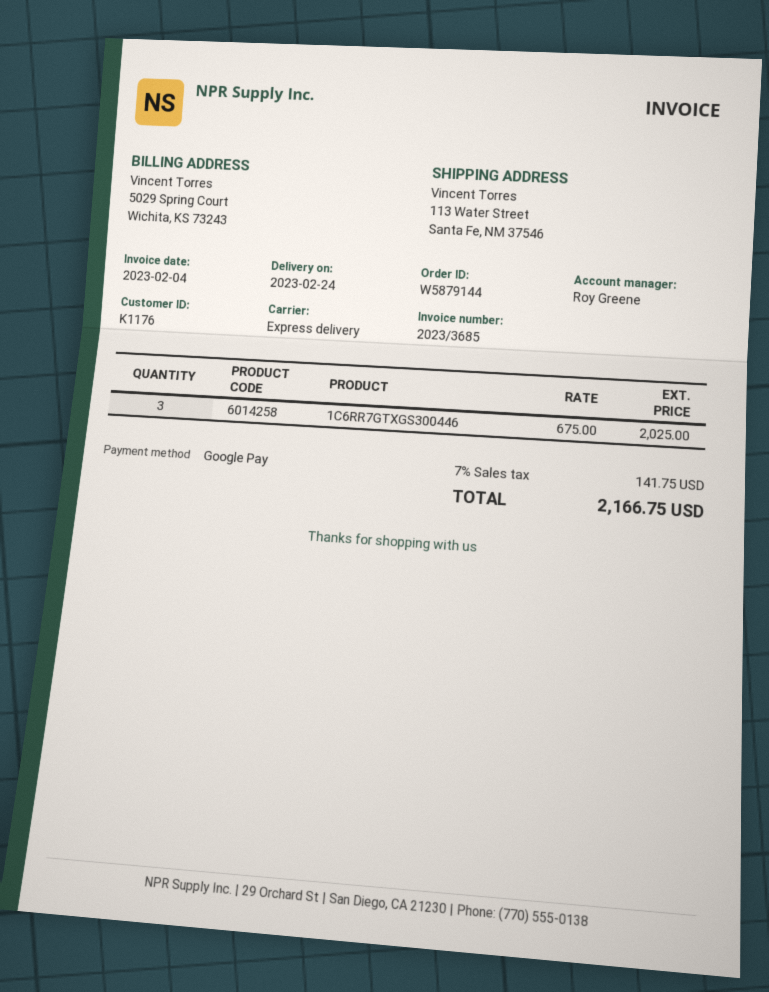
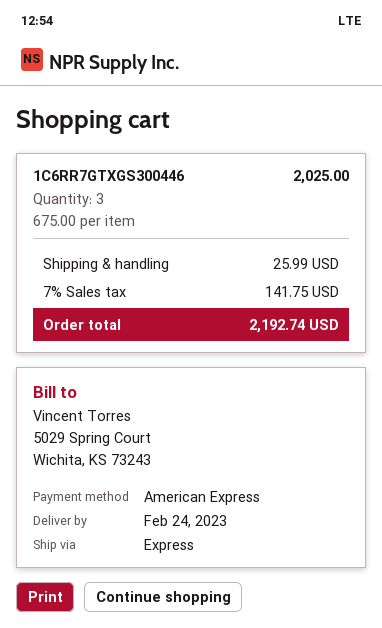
payment method: Google Pay -> American Express
shipping: none -> 25.99
total: 2166.75 -> 2192.74

